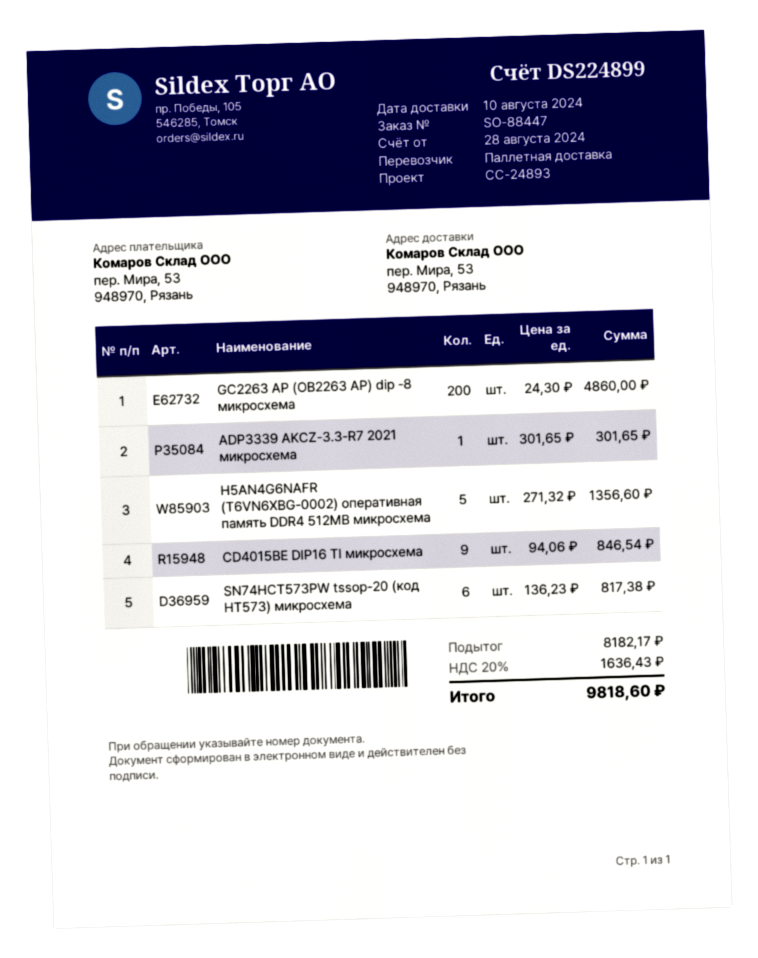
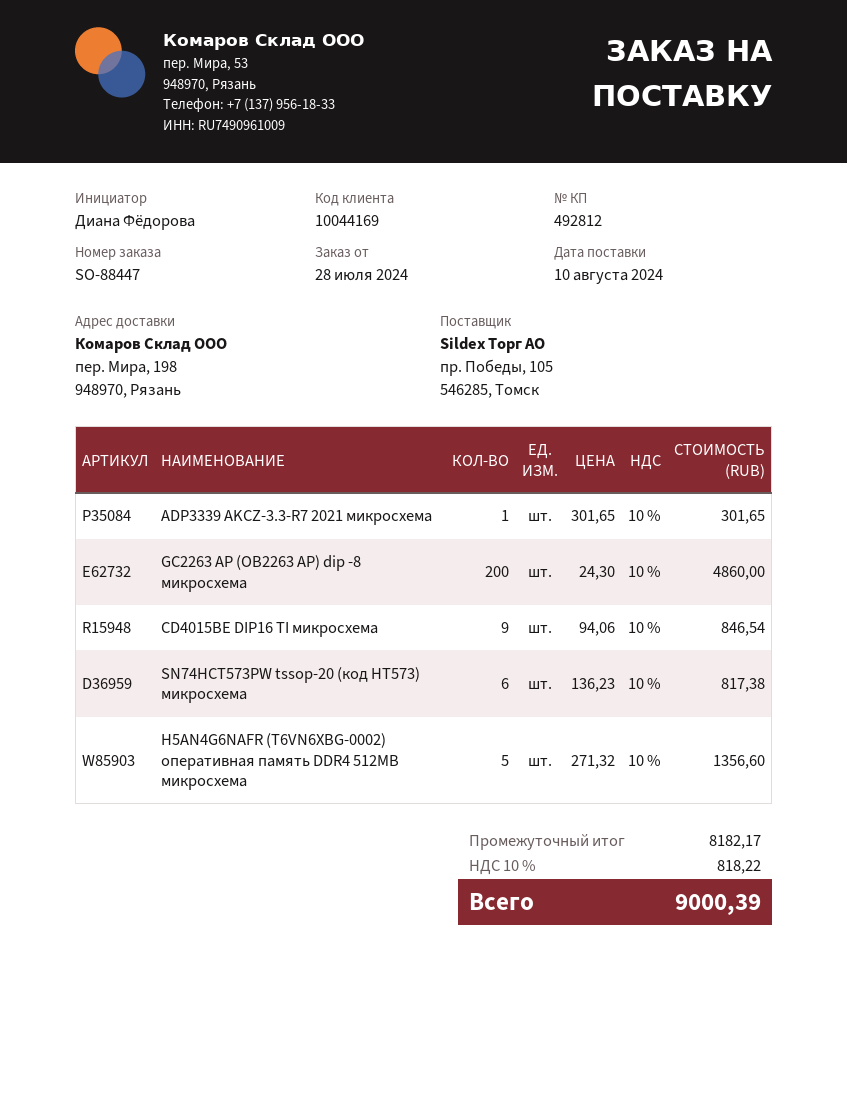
ship to: пер. Мира, 53, 948970, Рязань -> пер. Мира, 198, 948970, Рязань
tax: 20% = 1636.43 -> 10% = 818.22
total: 9818.60 -> 9000.39

